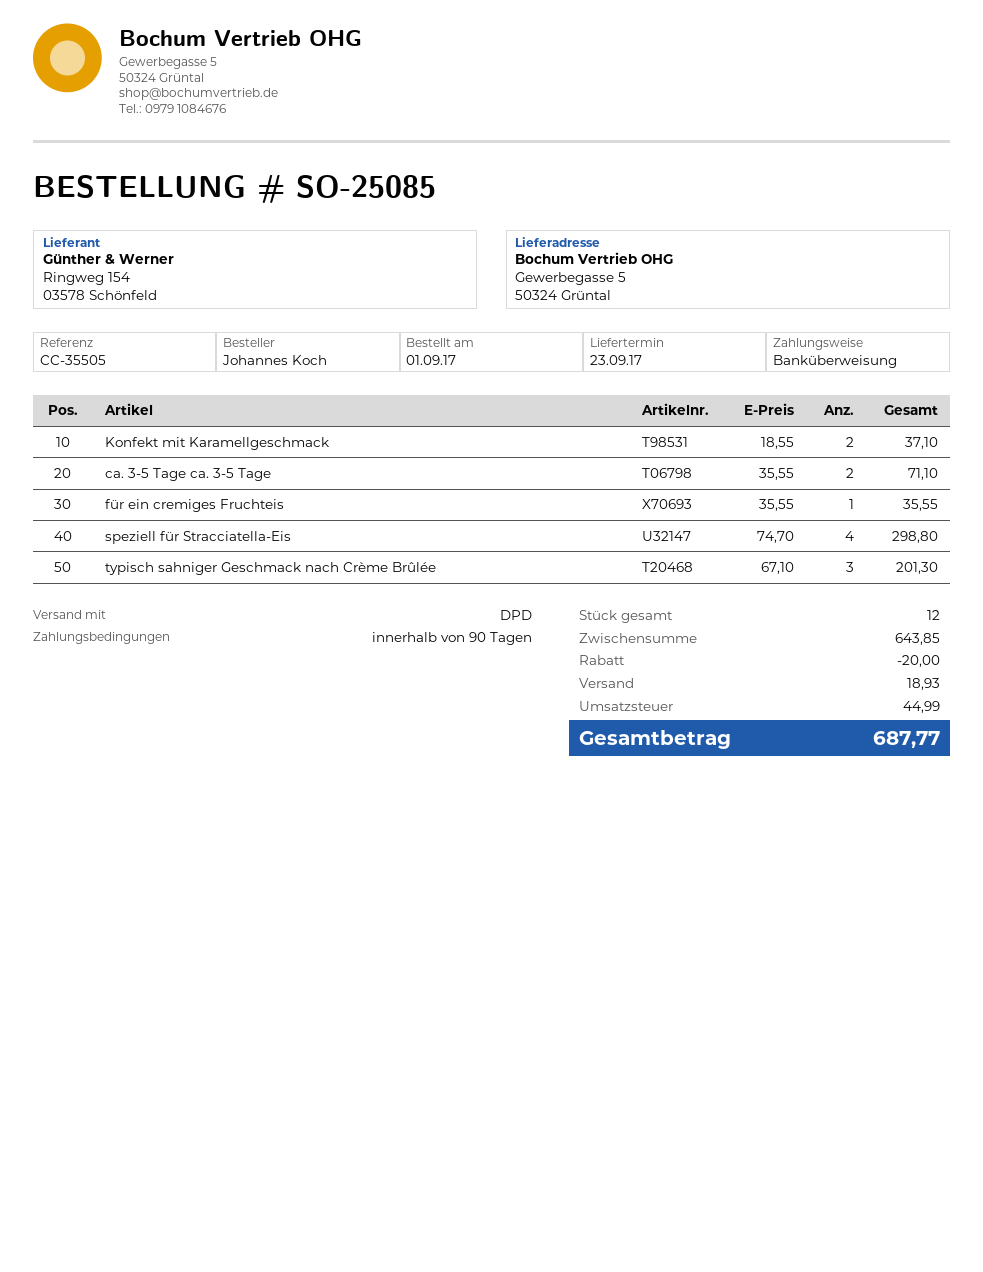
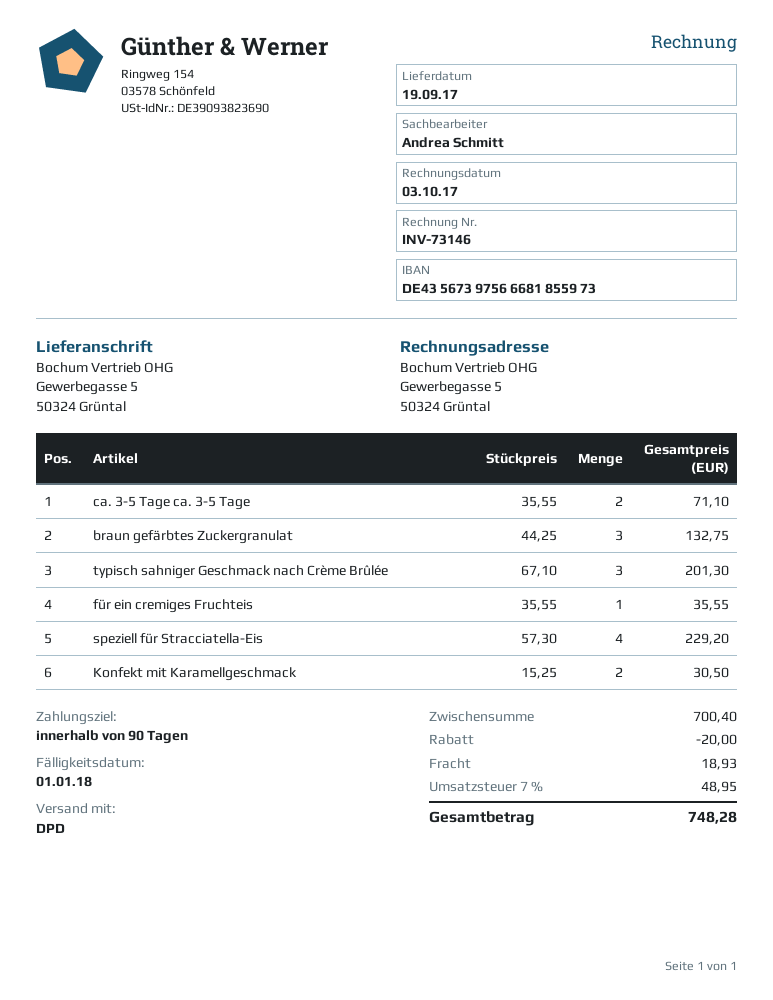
delivery date: 2017-09-23 -> 2017-09-19
Konfekt mit Karamellgeschmack: 2 x 18.55 = 37.10 -> 2 x 15.25 = 30.50
speziell für Stracciatella-Eis: 4 x 74.70 = 298.80 -> 4 x 57.30 = 229.20
braun gefärbtes Zuckergranulat: none -> 3 x 44.25 = 132.75
subtotal: 643.85 -> 700.40
tax: 44.99 -> 48.95
total: 687.77 -> 748.28

